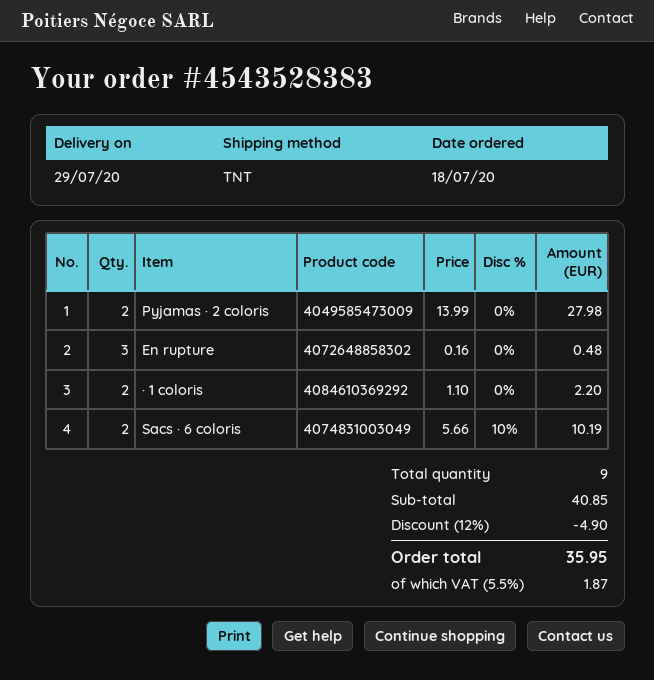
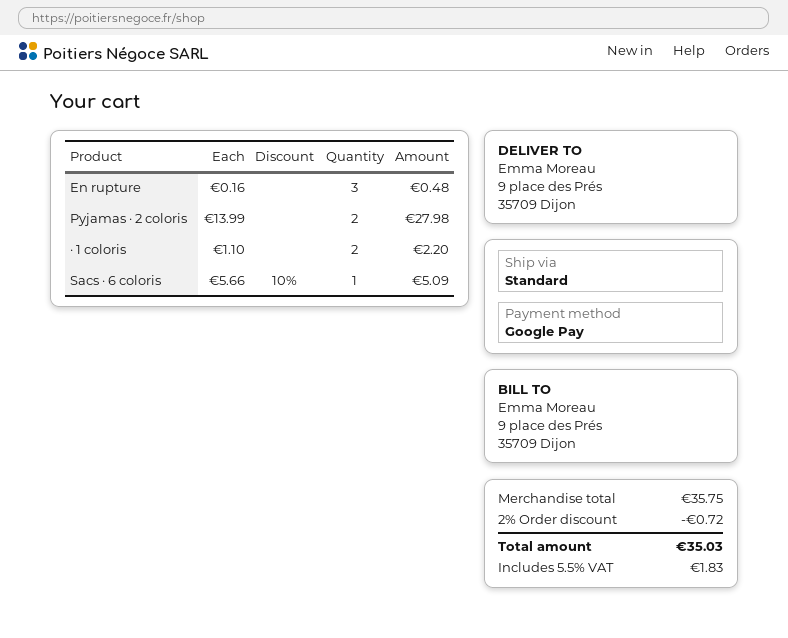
shipping method: TNT -> standard
Sacs · 6 coloris: 2 x 5.66 - 10% = 10.19 -> 1 x 5.66 - 10% = 5.09
subtotal: 40.85 -> 35.75
discount: 12% = 4.90 -> 2% = 0.72
tax: 5.5% = 1.87 -> 5.5% = 1.83
total: 35.95 -> 35.03

